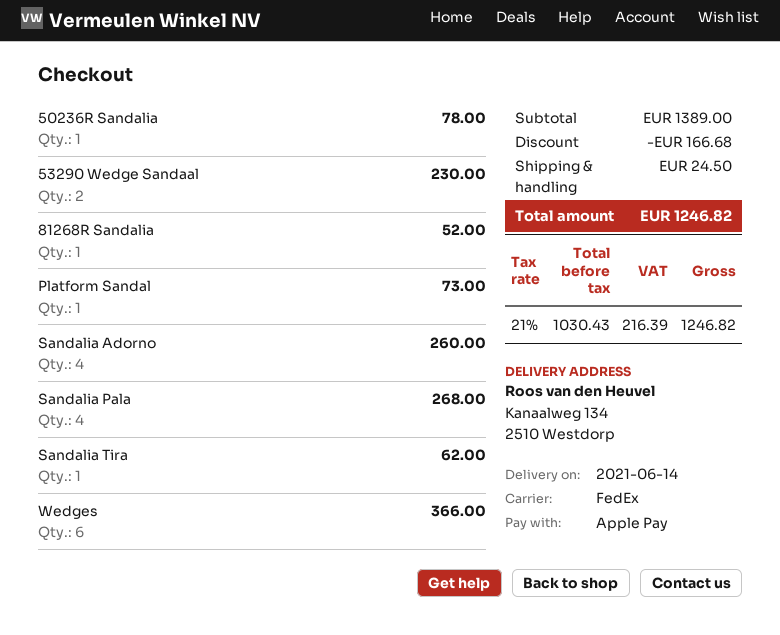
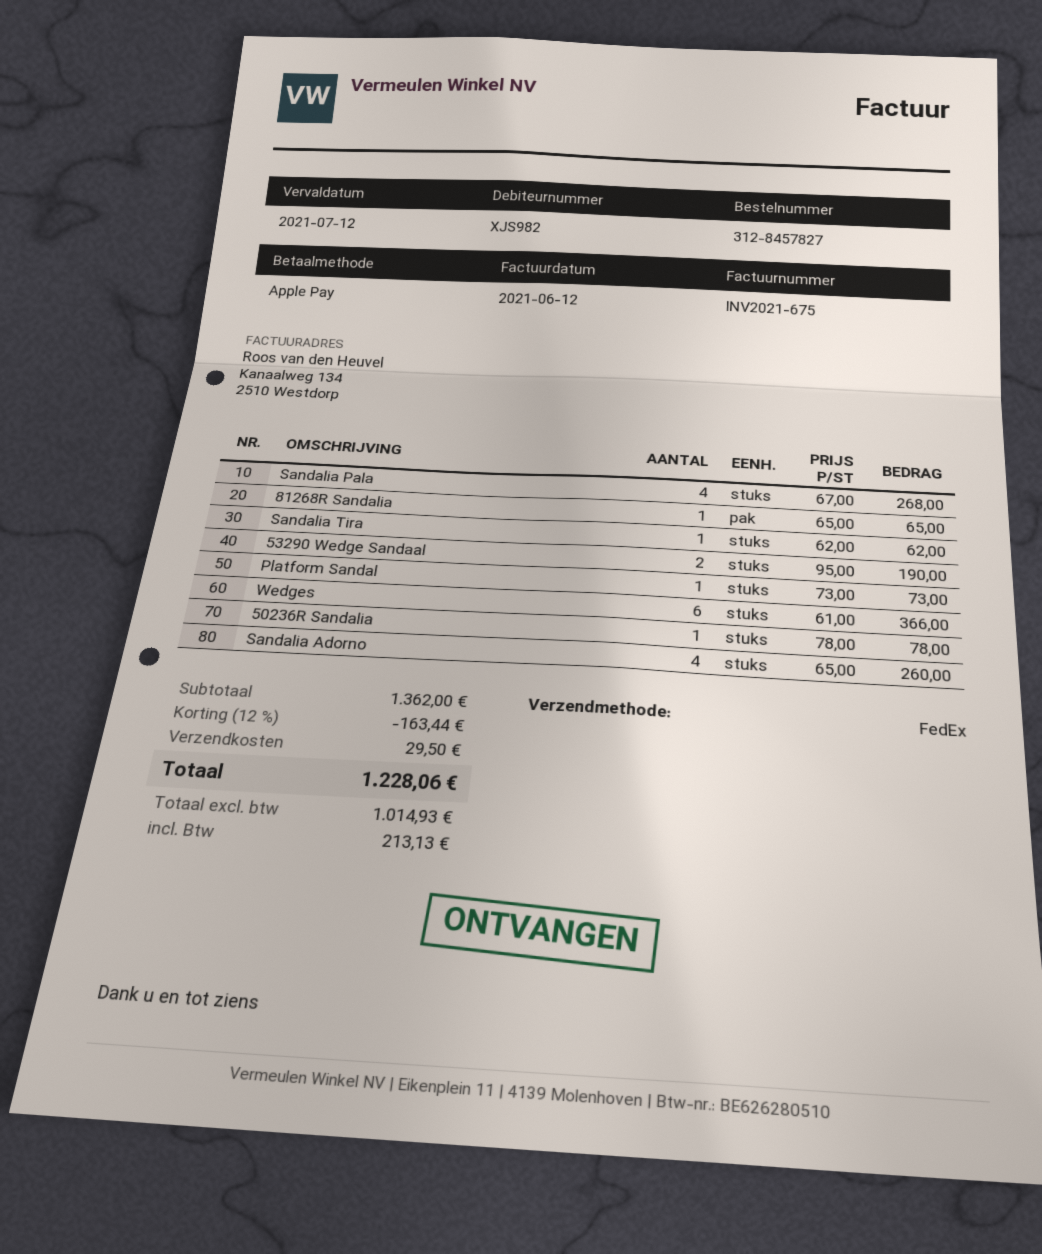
53290 Wedge Sandaal: 2 for 230.00 -> 2 for 190.00
81268R Sandalia: 1 for 52.00 -> 1 for 65.00
subtotal: 1389.00 -> 1362.00
discount: 166.68 -> 163.44
shipping: 24.50 -> 29.50
net: 1030.43 -> 1014.93
tax: 216.39 -> 213.13
total: 1246.82 -> 1228.06

